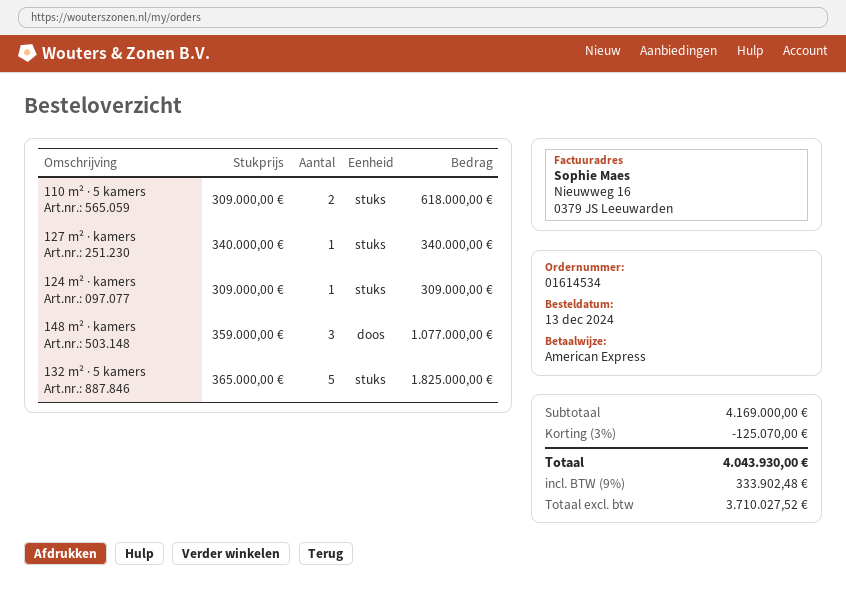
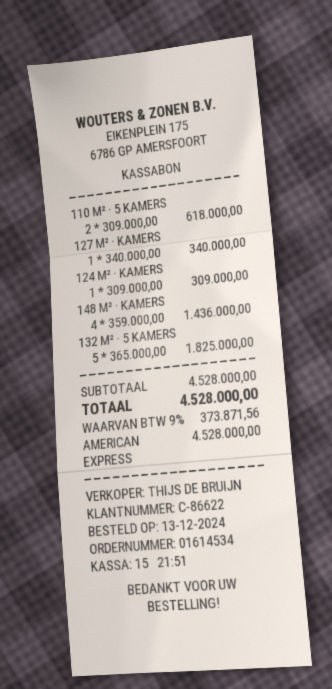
148 m² · kamers: 3 x 359000.00 = 1077000.00 -> 4 x 359000.00 = 1436000.00
subtotal: 4169000.00 -> 4528000.00
discount: 3% = 125070.00 -> none
tax: 9% = 333902.48 -> 9% = 373871.56
total: 4043930.00 -> 4528000.00

